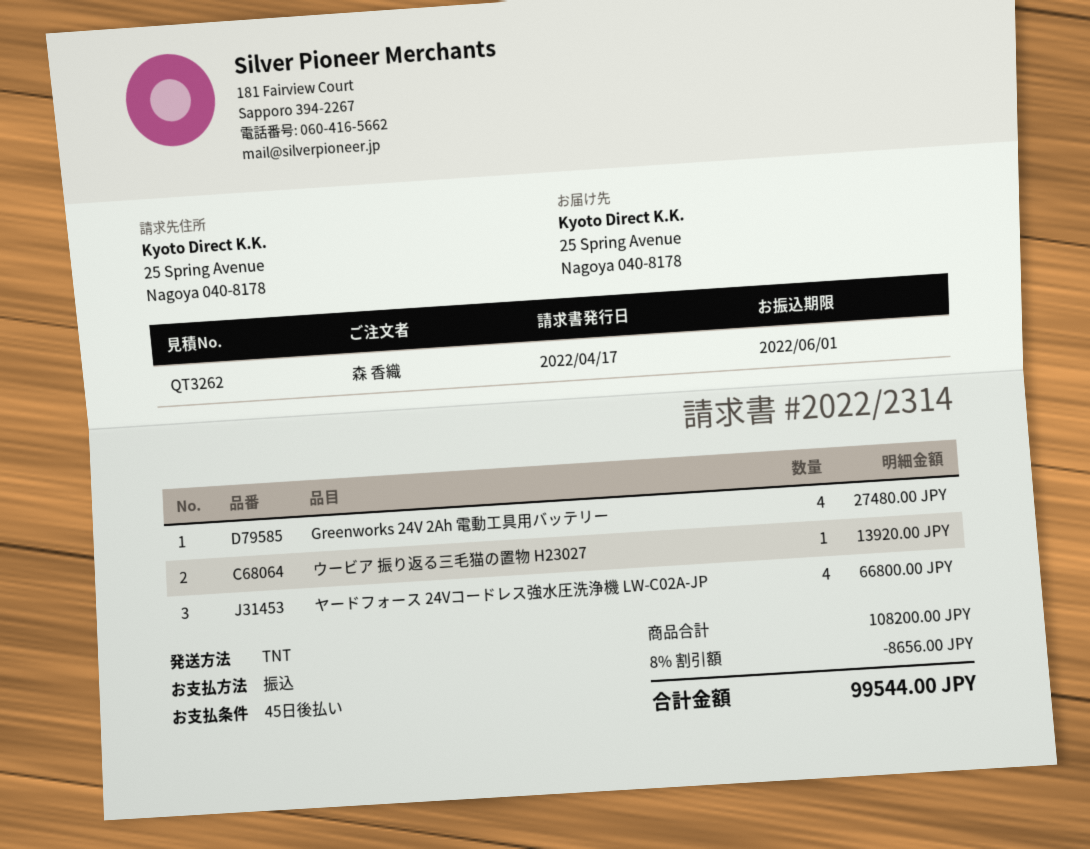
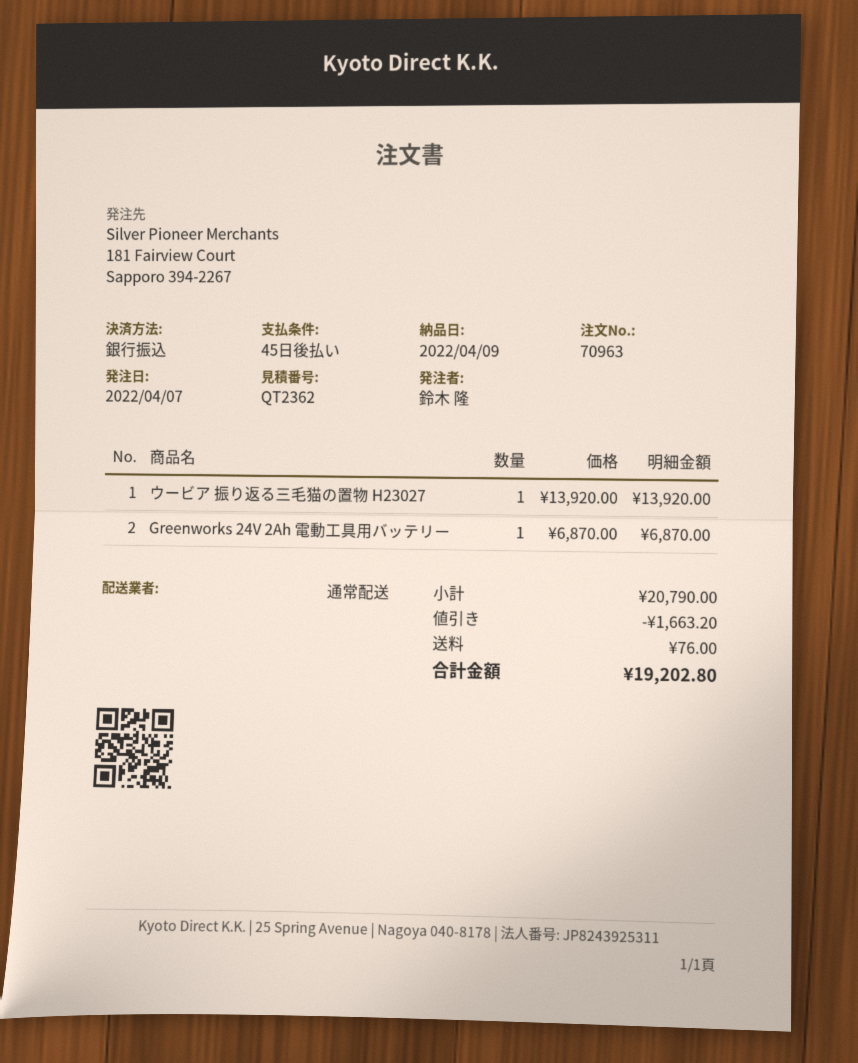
quote number: QT3262 -> QT2362
ordered by: 森 香織 -> 鈴木 隆
shipping method: TNT -> standard
Greenworks 24V 2Ah 電動工具用バッテリー: 4 for 27480.00 -> 1 for 6870.00
ヤードフォース 24Vコードレス強水圧洗浄機 LW-C02A-JP: 4 for 66800.00 -> none
subtotal: 108200.00 -> 20790.00
discount: 8656.00 -> 1663.20
shipping: none -> 76.00
total: 99544.00 -> 19202.80

